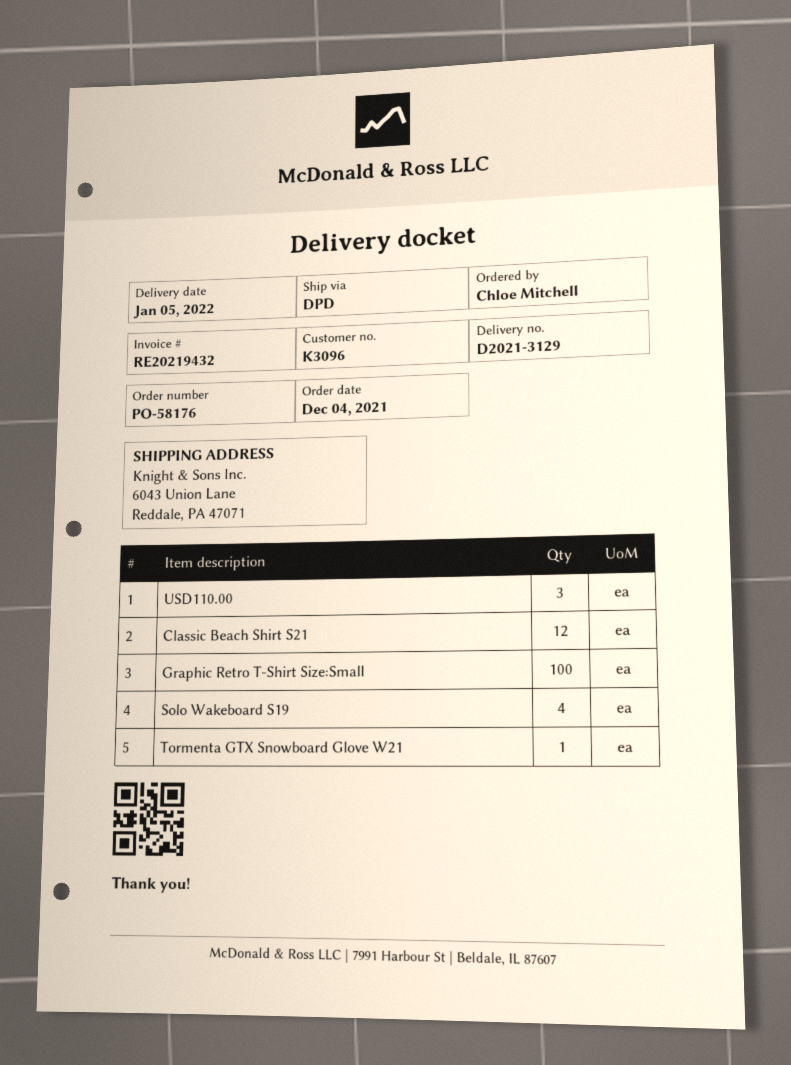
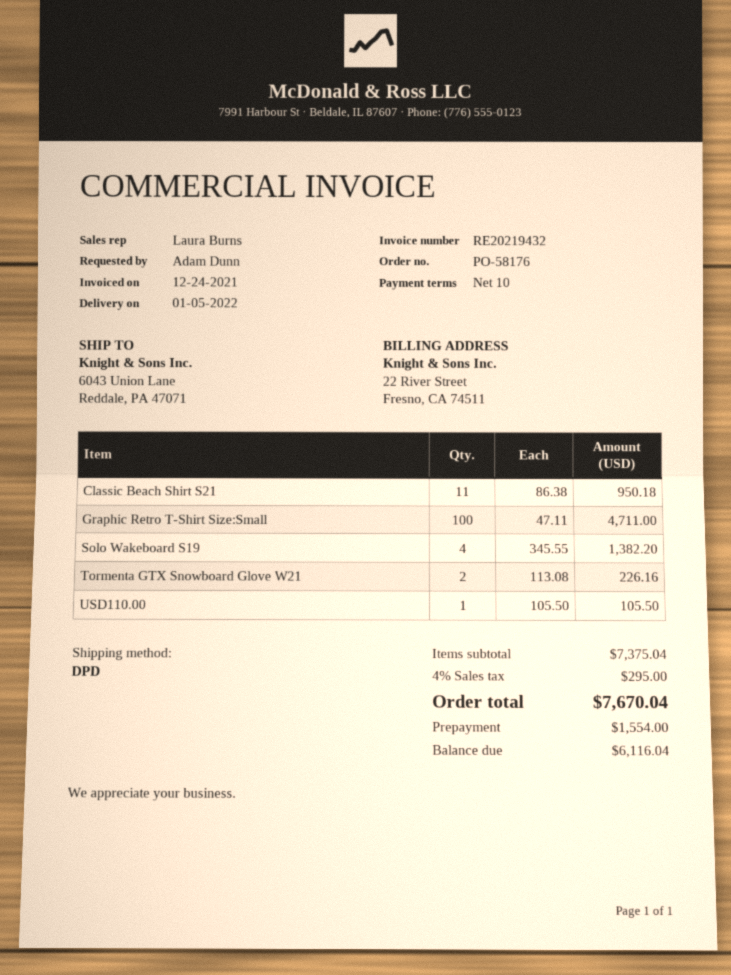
ordered by: Chloe Mitchell -> Adam Dunn
USD110.00: 3 -> 1
Classic Beach Shirt S21: 12 -> 11
Tormenta GTX Snowboard Glove W21: 1 -> 2

